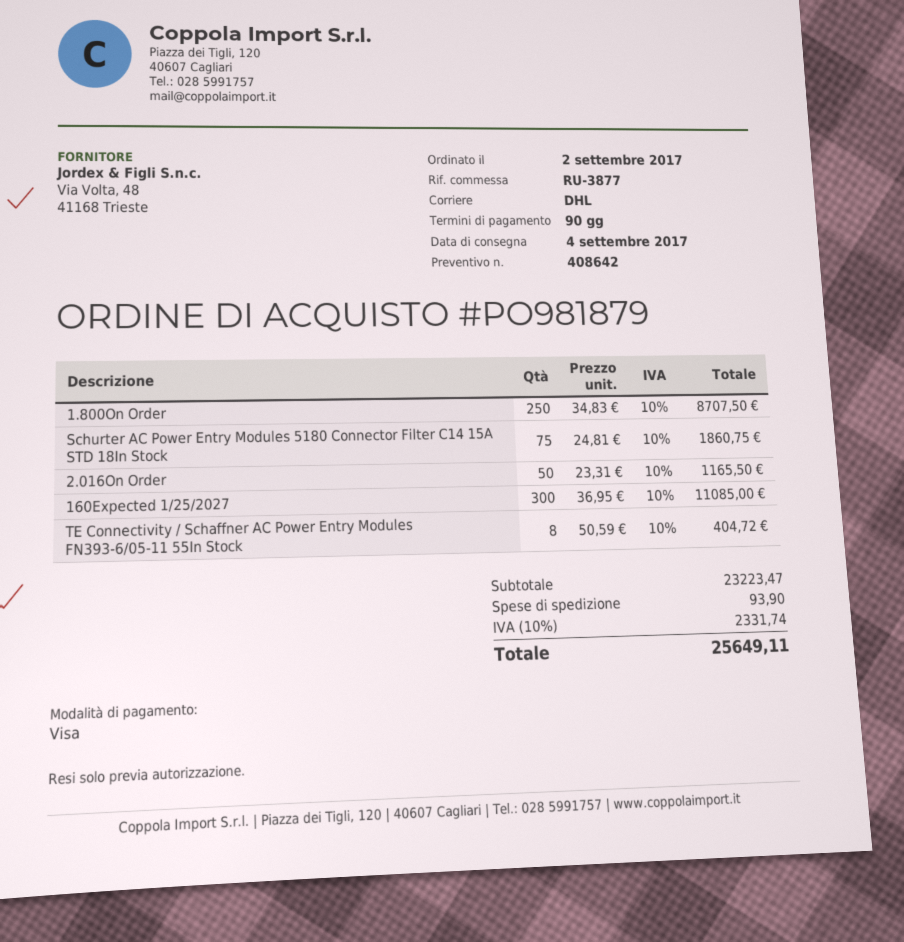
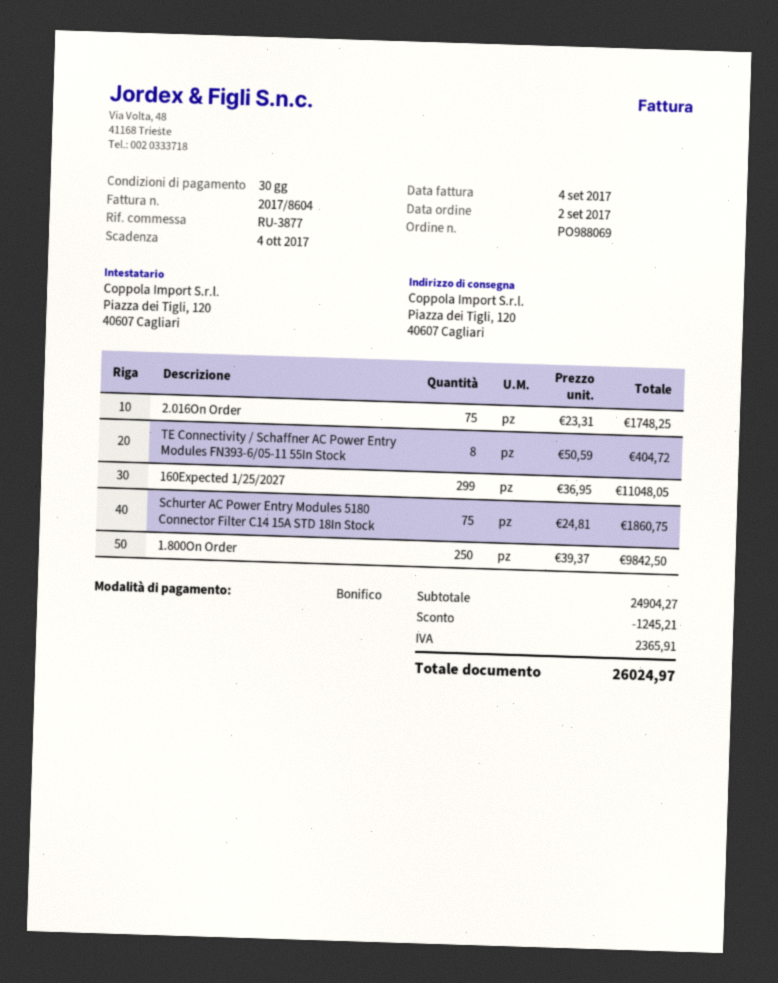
order number: PO981879 -> PO988069
payment terms: 90 days -> 30 days
payment method: Visa -> bank transfer
1.800On Order: 250 x 34.83 = 8707.50 -> 250 x 39.37 = 9842.50
2.016On Order: 50 x 23.31 = 1165.50 -> 75 x 23.31 = 1748.25
160Expected 1/25/2027: 300 x 36.95 = 11085.00 -> 299 x 36.95 = 11048.05
subtotal: 23223.47 -> 24904.27
discount: none -> 1245.21
shipping: 93.90 -> none
tax: 2331.74 -> 2365.91
total: 25649.11 -> 26024.97

